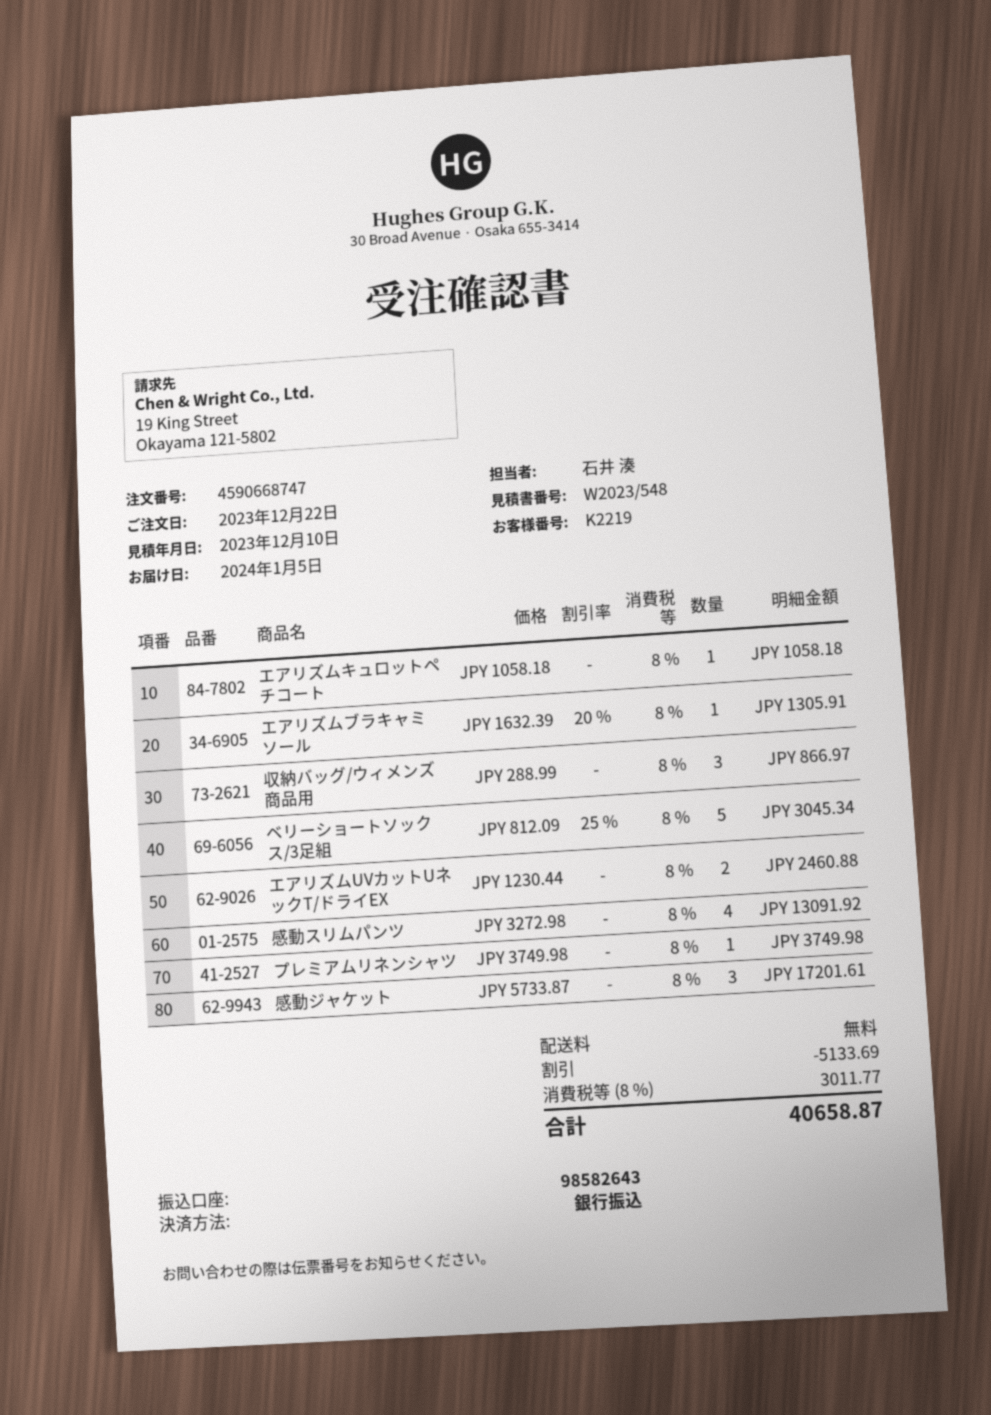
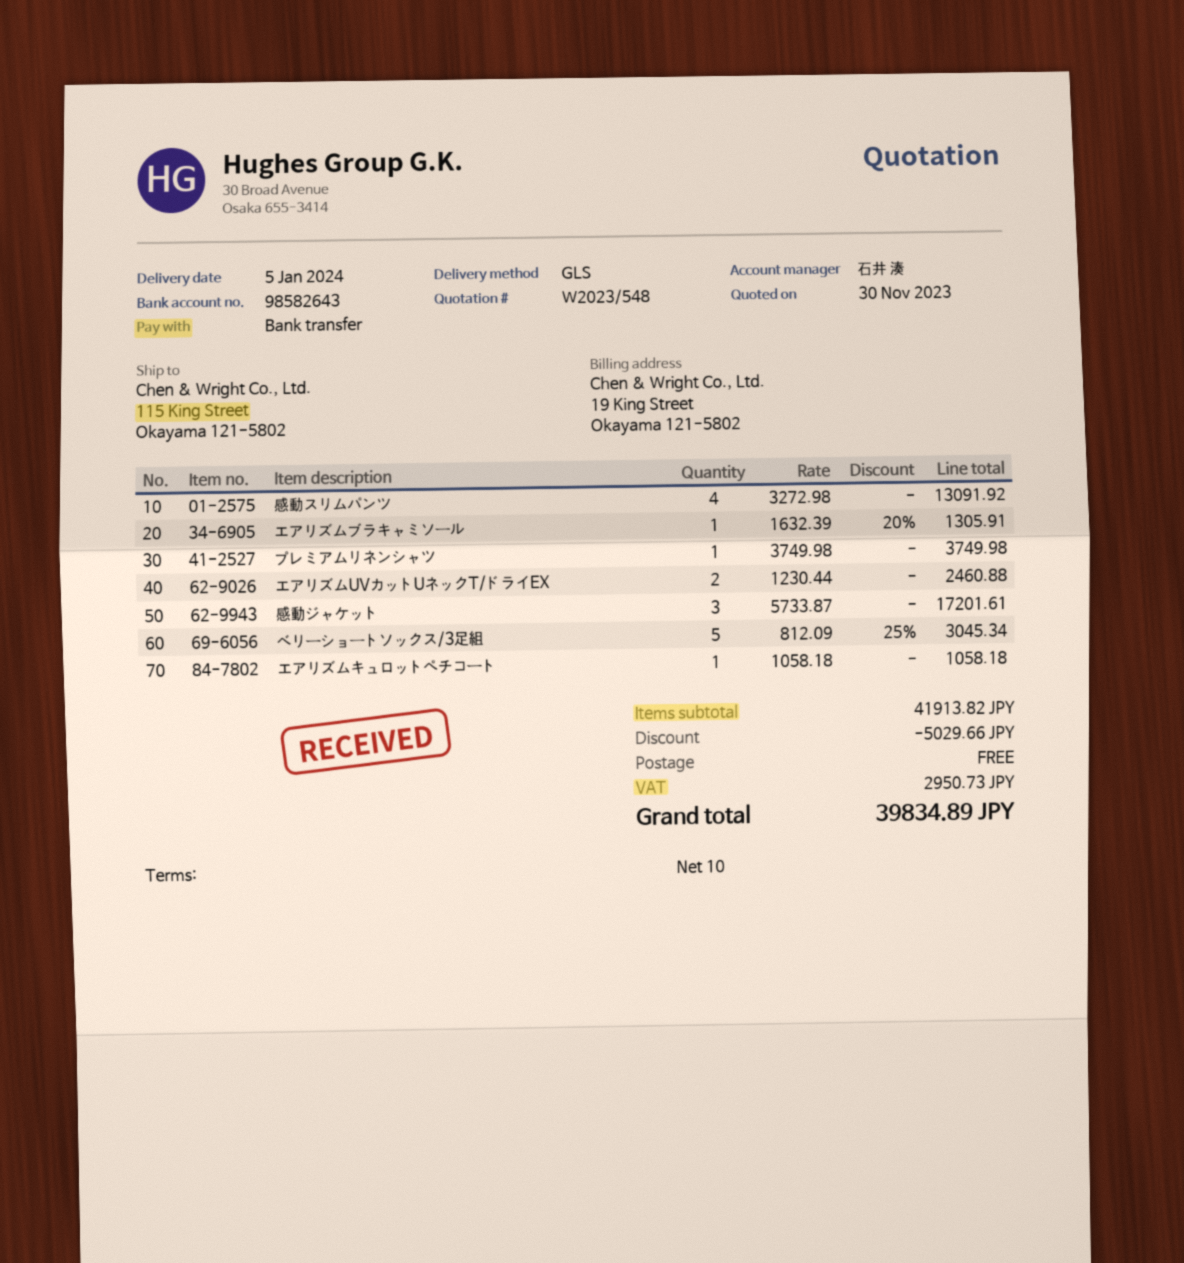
quote date: 2023-12-10 -> 2023-11-30
収納バッグ/ウィメンズ商品用: 3 x 288.99 = 866.97 -> none
discount: 5133.69 -> 5029.66
tax: 3011.77 -> 2950.73
total: 40658.87 -> 39834.89

